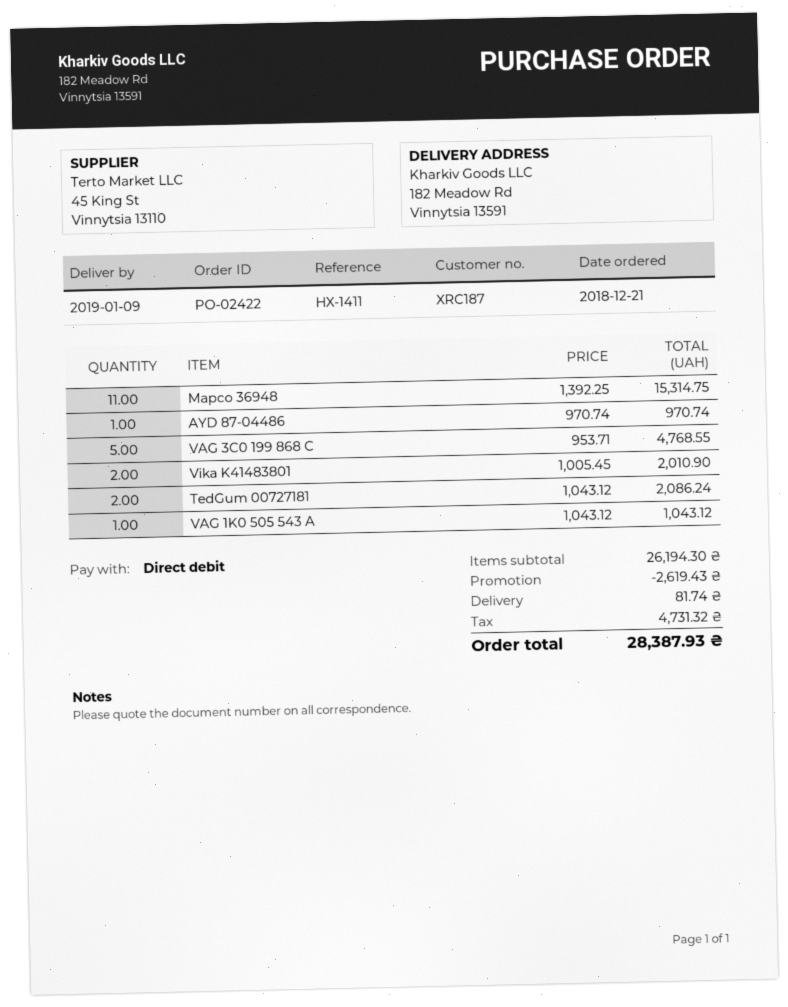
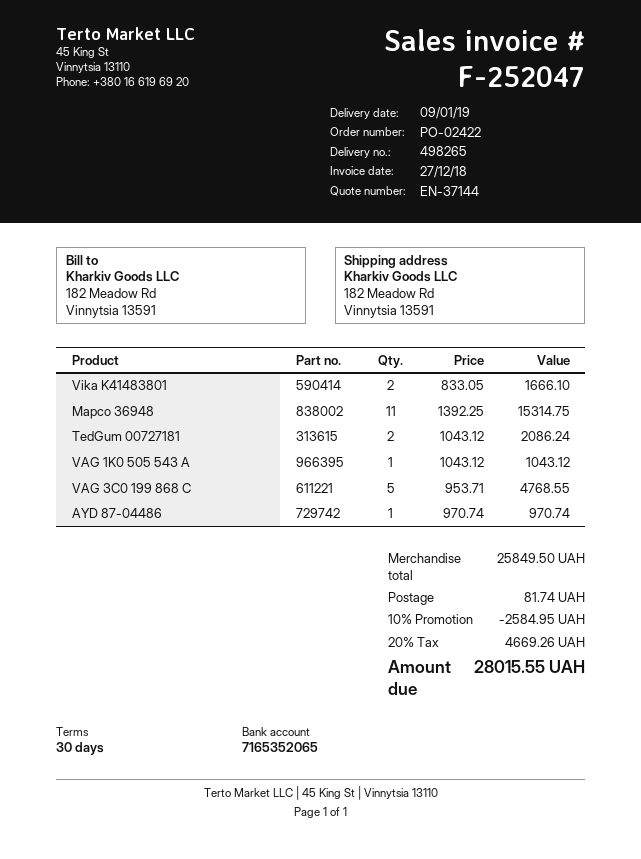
Vika K41483801: 2 x 1005.45 = 2010.90 -> 2 x 833.05 = 1666.10
subtotal: 26194.30 -> 25849.50
discount: 2619.43 -> 2584.95
tax: 4731.32 -> 4669.26
total: 28387.93 -> 28015.55

